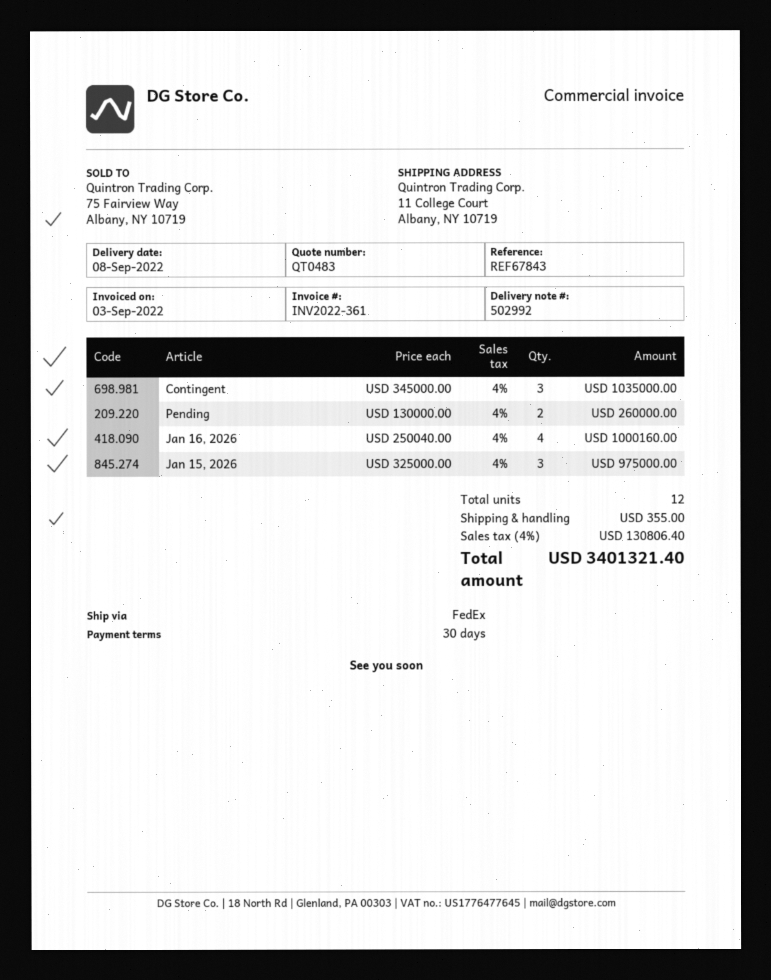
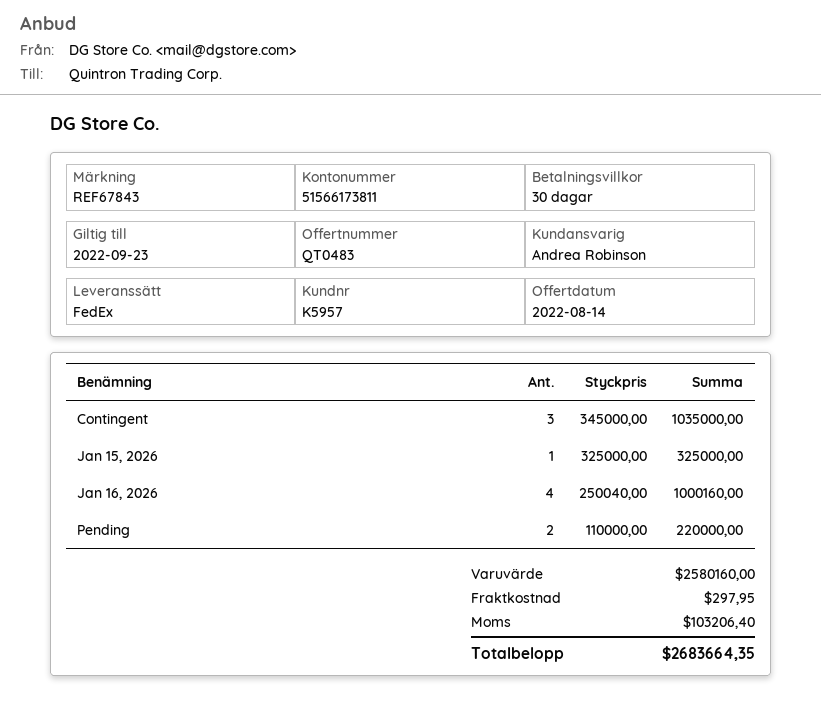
Pending: 2 x 130000.00 = 260000.00 -> 2 x 110000.00 = 220000.00
Jan 15, 2026: 3 x 325000.00 = 975000.00 -> 1 x 325000.00 = 325000.00
shipping: 355.00 -> 297.95
tax: 130806.40 -> 103206.40
total: 3401321.40 -> 2683664.35

